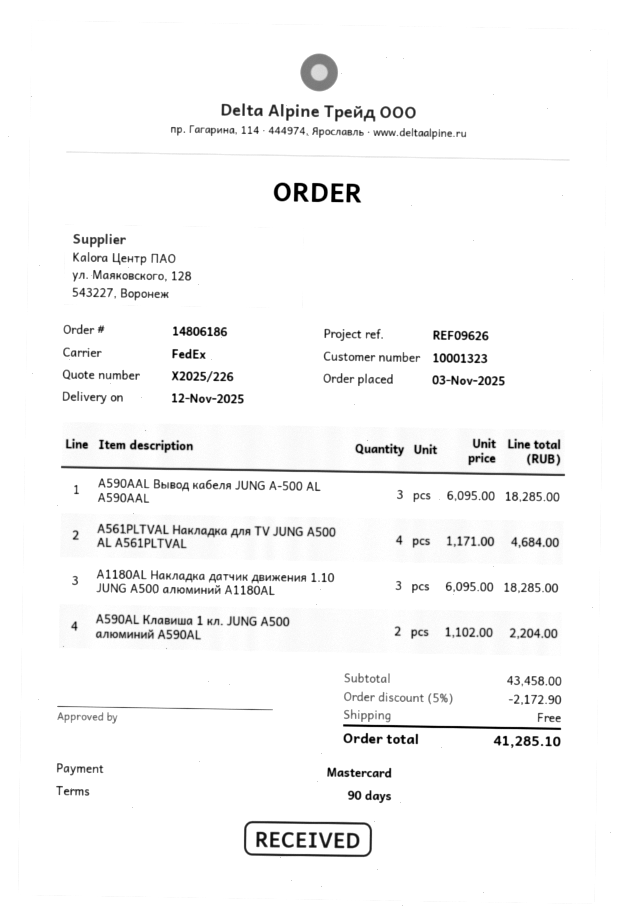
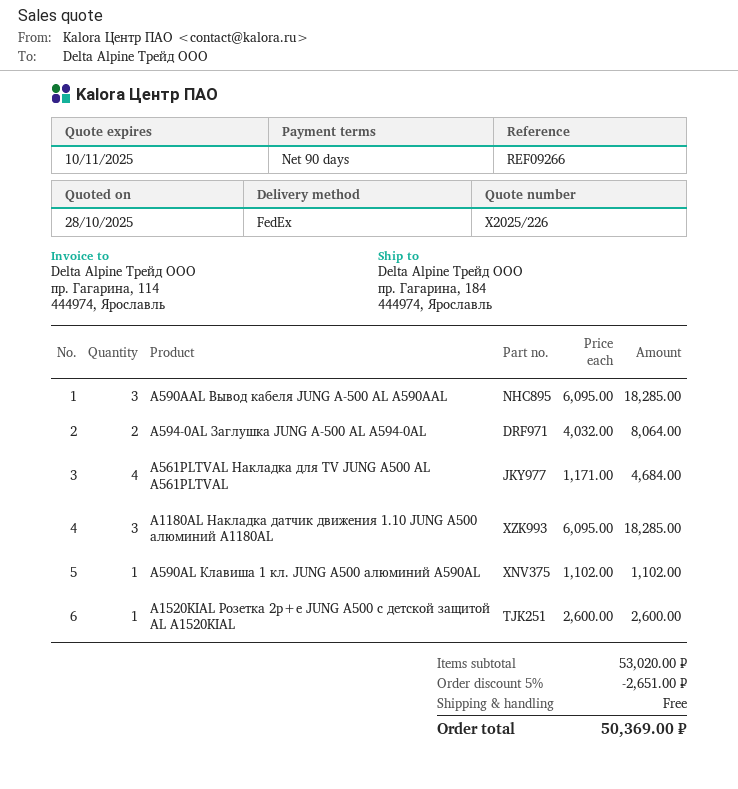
reference: REF09626 -> REF09266
A590AL Клавиша 1 кл. JUNG A500 алюминий A590AL: 2 x 1102.00 = 2204.00 -> 1 x 1102.00 = 1102.00
A594-0AL Заглушка JUNG А-500 AL A594-0AL: none -> 2 x 4032.00 = 8064.00
A1520KIAL Розетка 2p+e JUNG А500 c детской защитой AL A1520KIAL: none -> 1 x 2600.00 = 2600.00
subtotal: 43458.00 -> 53020.00
discount: 5% = 2172.90 -> 5% = 2651.00
total: 41285.10 -> 50369.00

